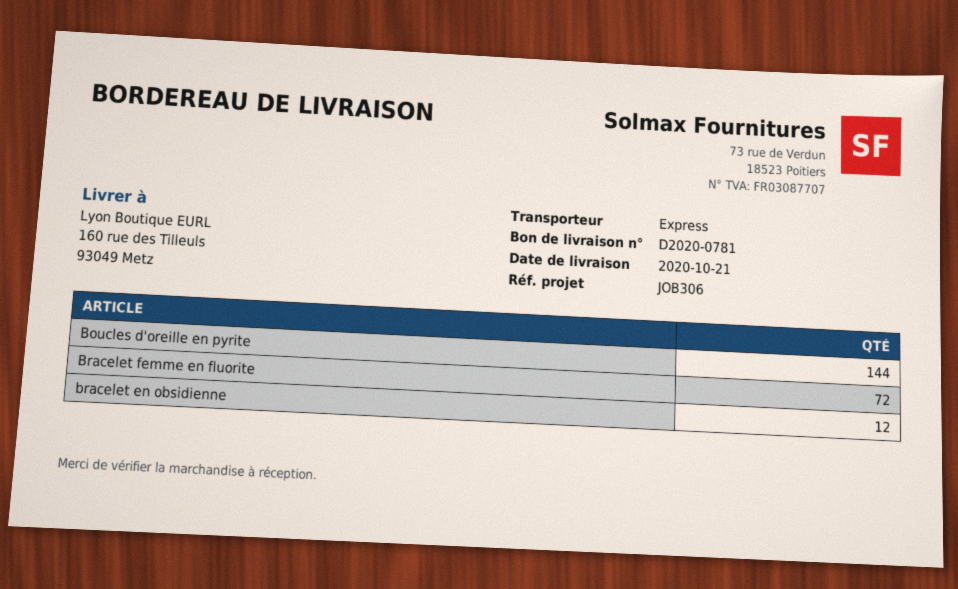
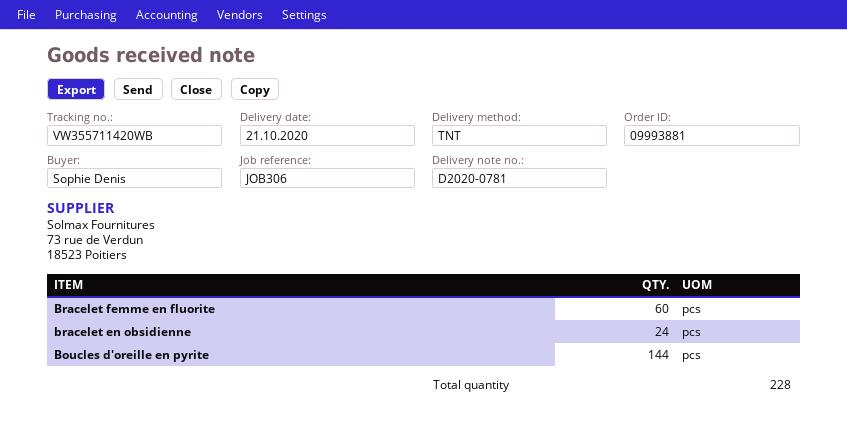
shipping method: express -> TNT
Bracelet femme en fluorite: 72 -> 60
bracelet en obsidienne: 12 -> 24

